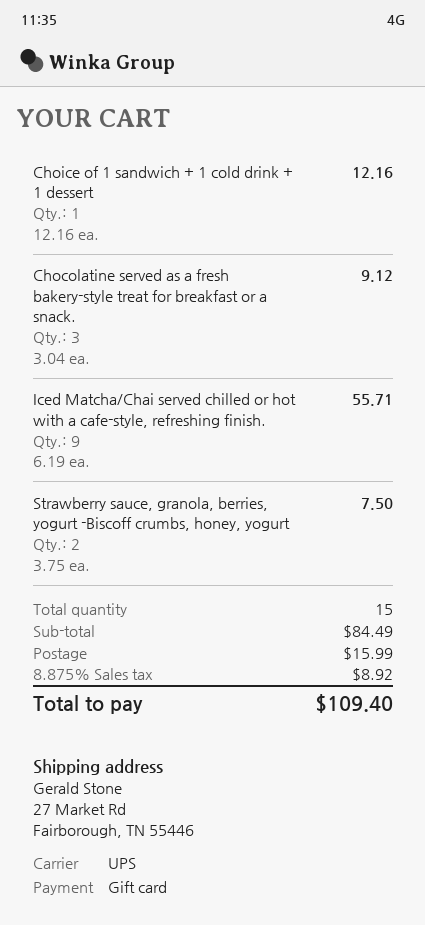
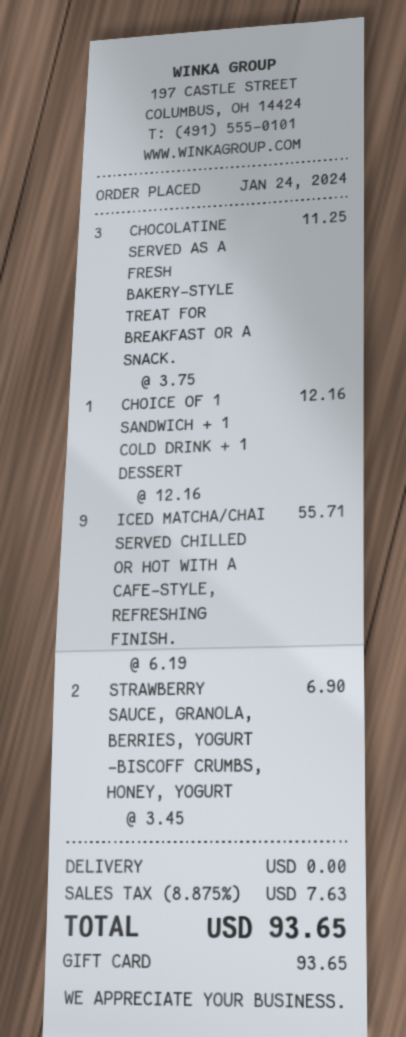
Chocolatine served as a fresh bakery-style treat for breakfast or a snack.: 3 x 3.04 = 9.12 -> 3 x 3.75 = 11.25
Strawberry sauce, granola, berries, yogurt -Biscoff crumbs, honey, yogurt: 2 x 3.75 = 7.50 -> 2 x 3.45 = 6.90
shipping: 15.99 -> 0.00
tax: 8.875% = 8.92 -> 8.875% = 7.63
total: 109.40 -> 93.65

